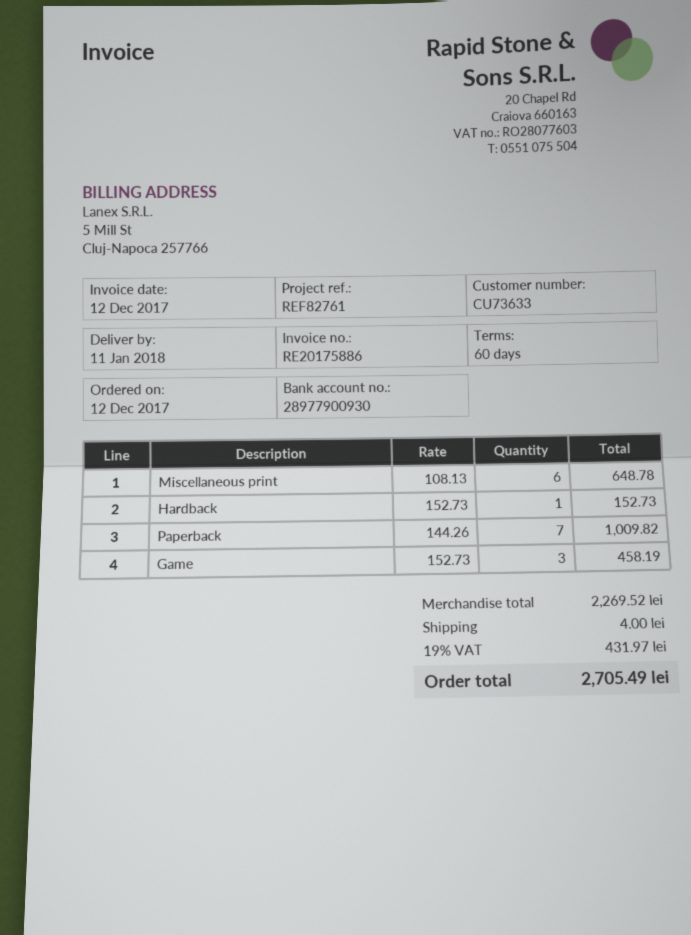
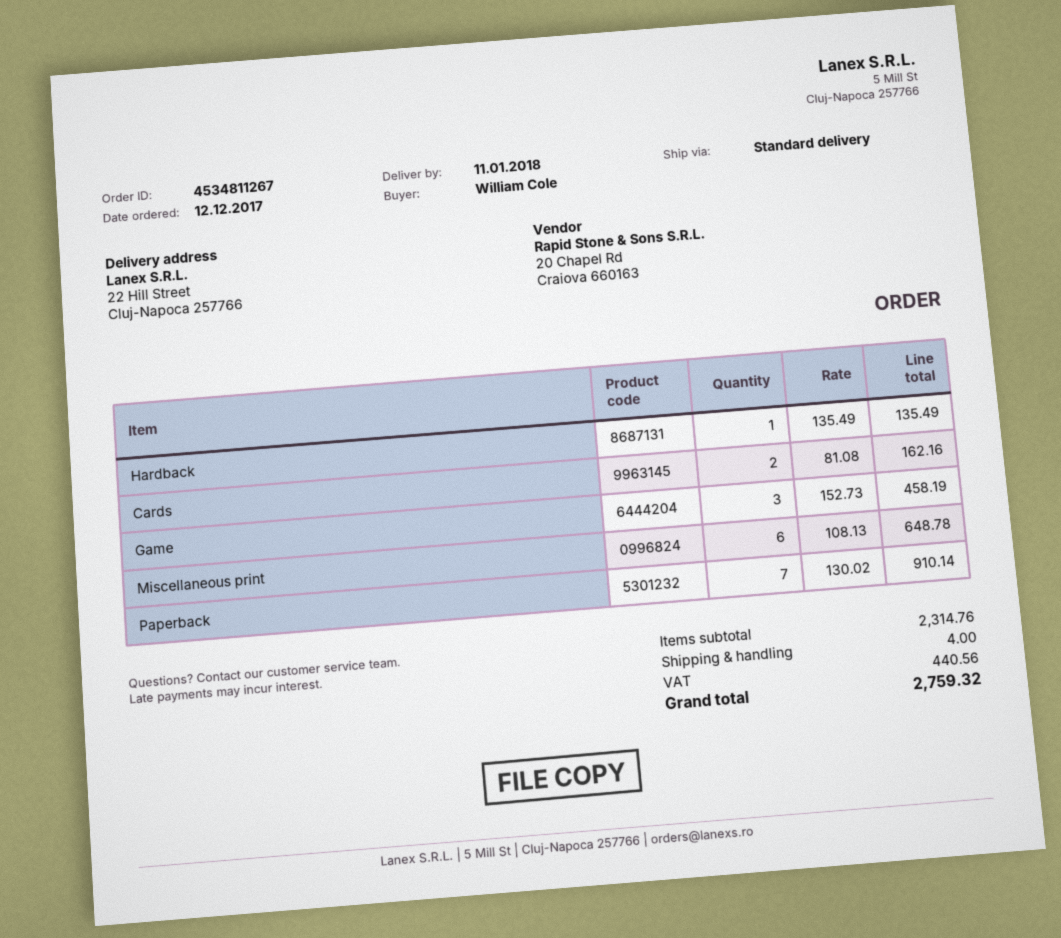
Hardback: 1 x 152.73 = 152.73 -> 1 x 135.49 = 135.49
Paperback: 7 x 144.26 = 1009.82 -> 7 x 130.02 = 910.14
Cards: none -> 2 x 81.08 = 162.16
subtotal: 2269.52 -> 2314.76
tax: 431.97 -> 440.56
total: 2705.49 -> 2759.32

